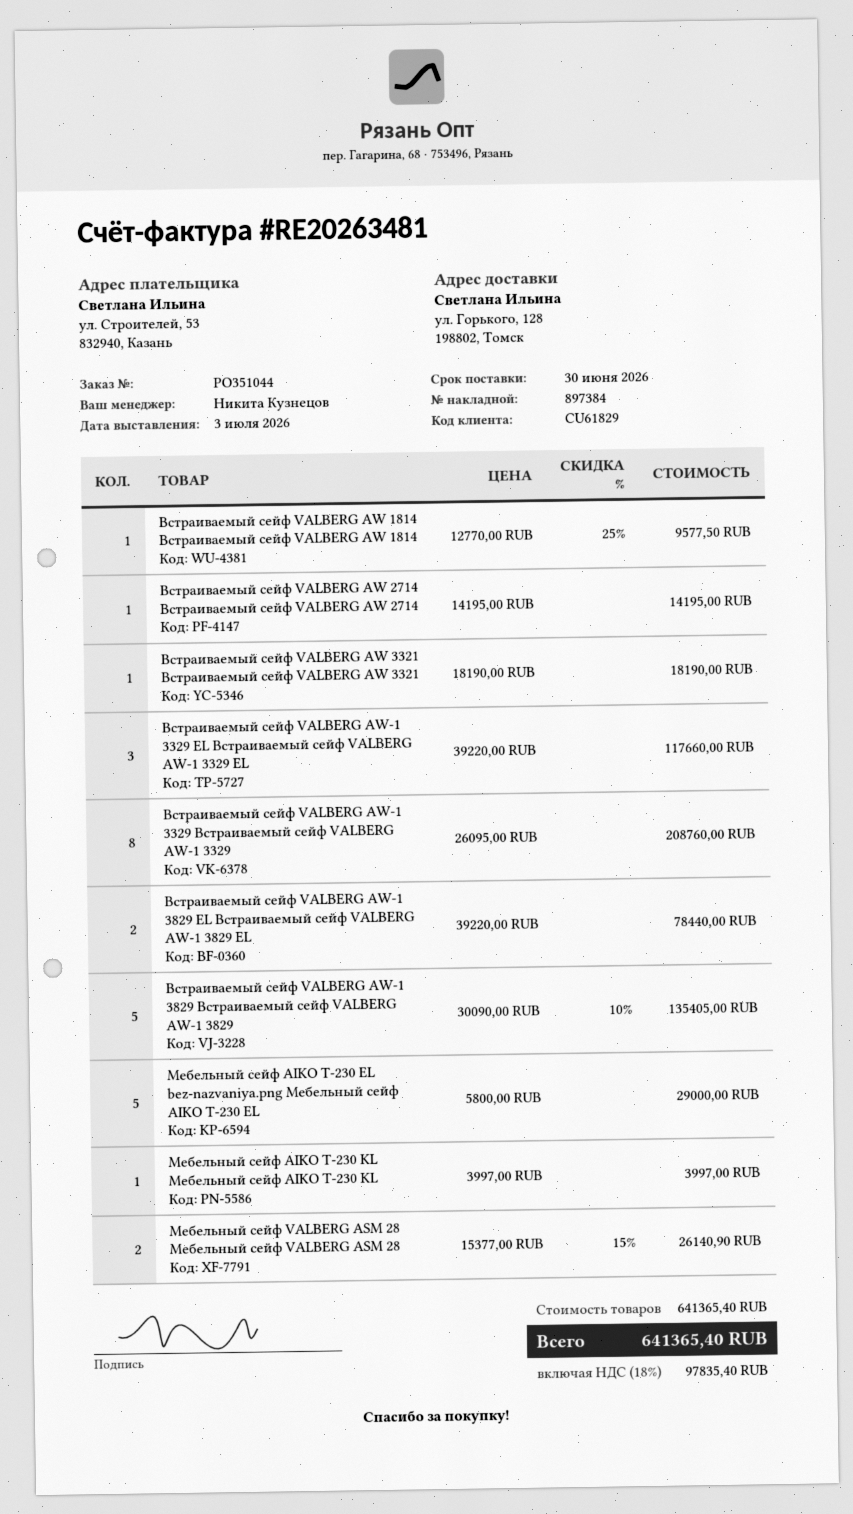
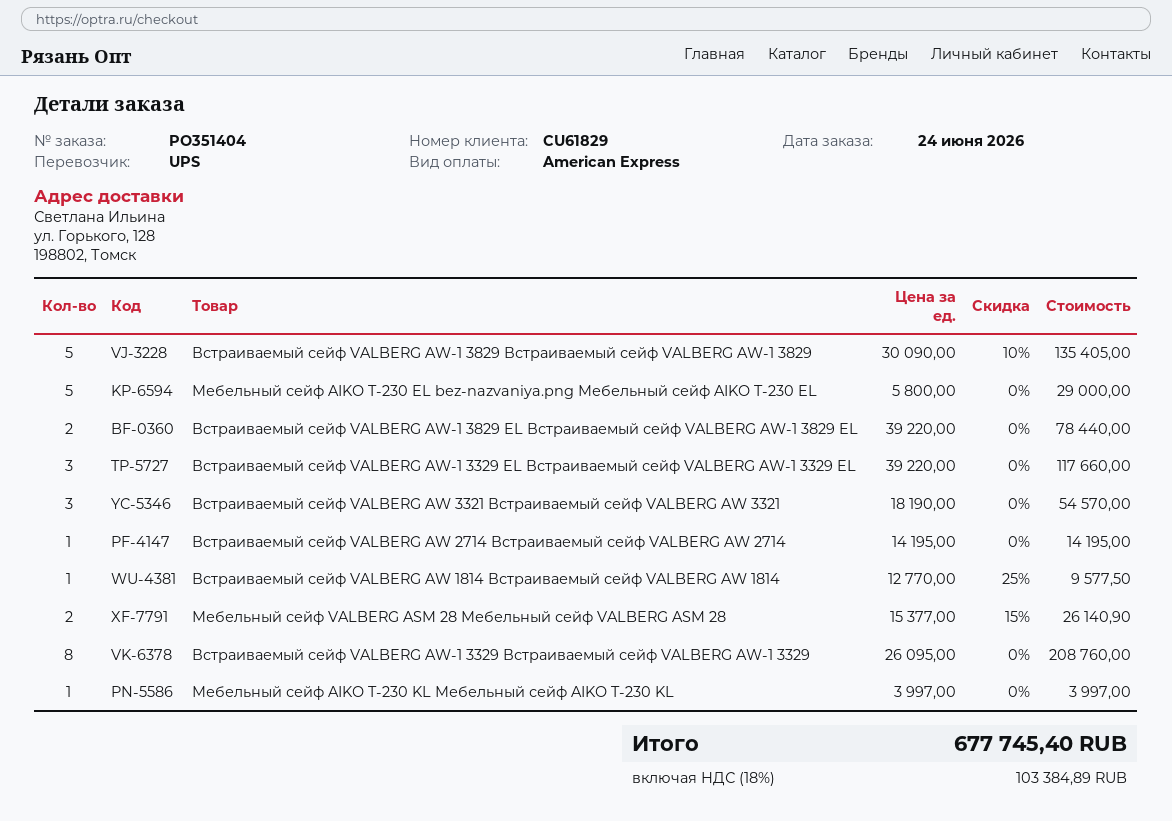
order number: PO351044 -> PO351404
Встраиваемый сейф VALBERG AW 3321 Встраиваемый сейф VALBERG AW 3321: 1 x 18190.00 = 18190.00 -> 3 x 18190.00 = 54570.00
tax: 18% = 97835.40 -> 18% = 103384.89
total: 641365.40 -> 677745.40

